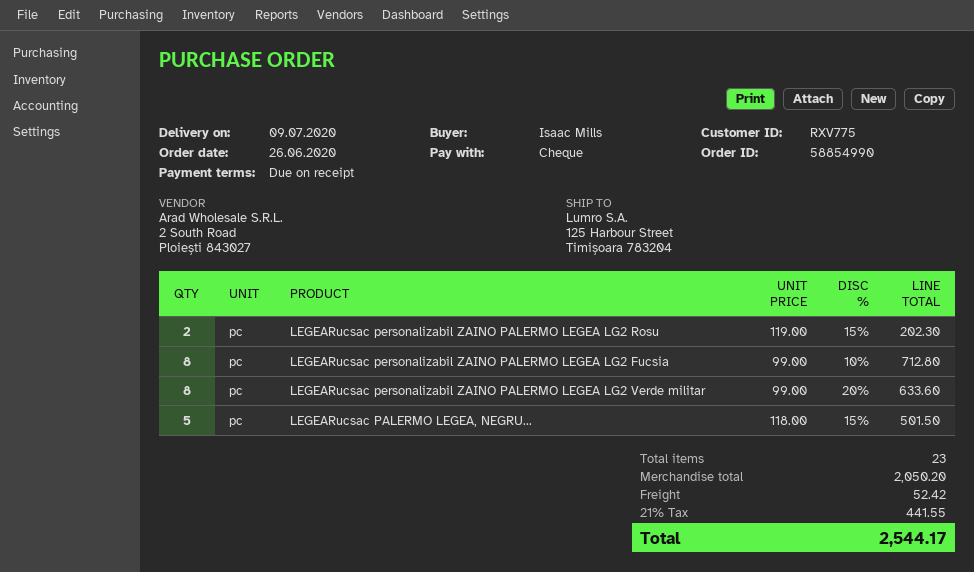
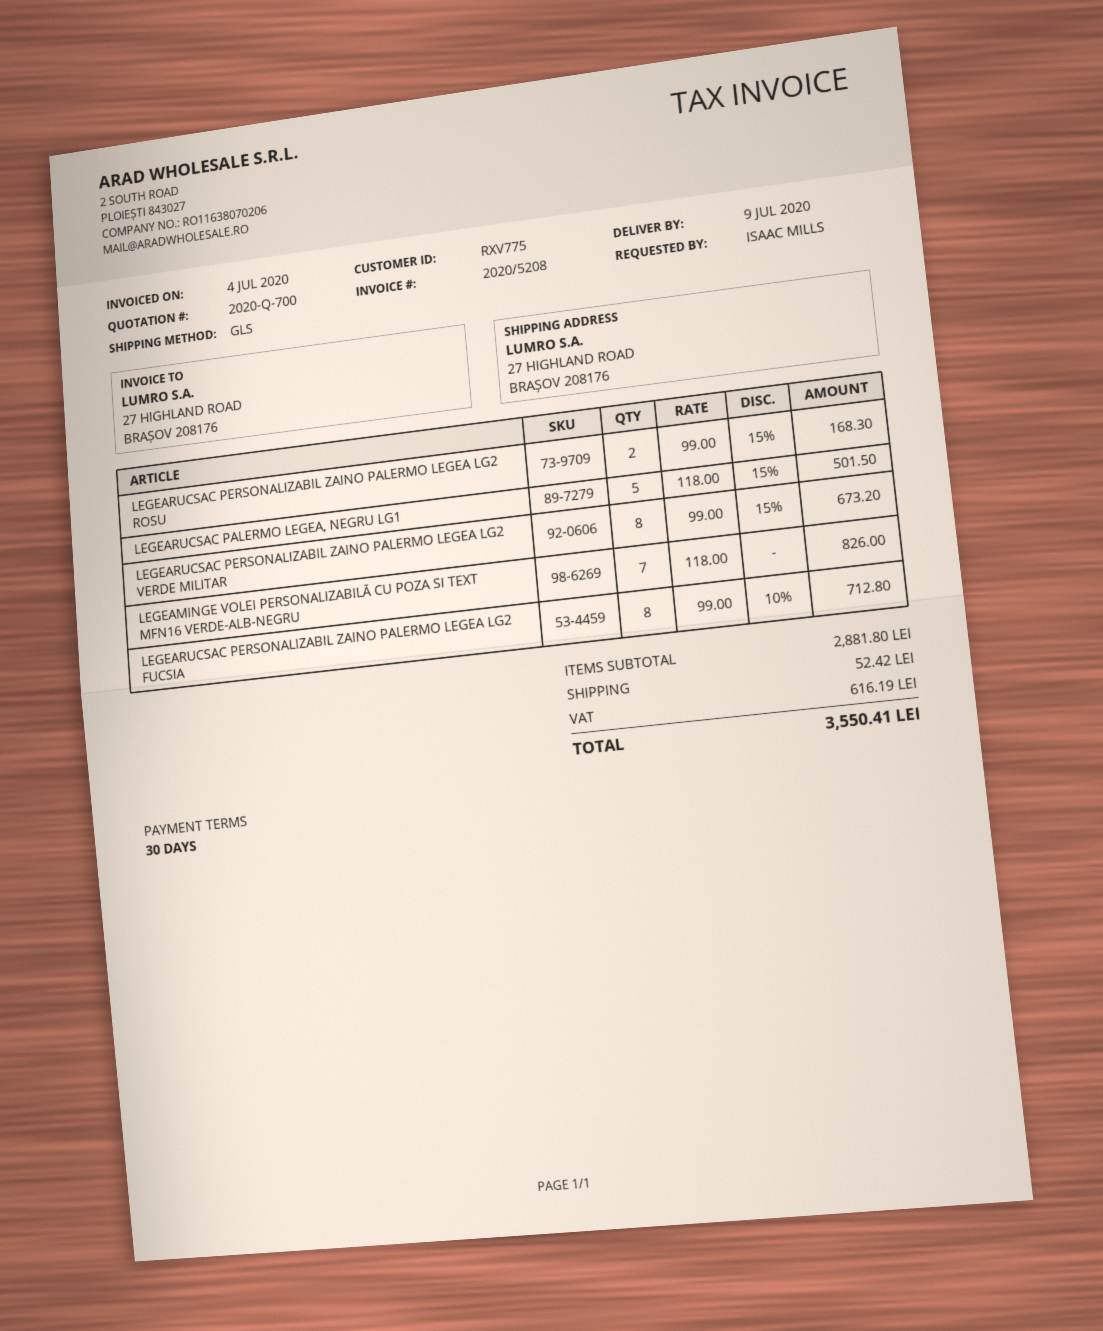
payment terms: on receipt -> 30 days
ship to: 125 Harbour Street, Timișoara 783204 -> 27 HIGHLAND ROAD, BRAȘOV 208176
LEGEARucsac personalizabil ZAINO PALERMO LEGEA LG2 Rosu: 2 x 119.00 - 15% = 202.30 -> 2 x 99.00 - 15% = 168.30
LEGEARucsac personalizabil ZAINO PALERMO LEGEA LG2 Verde militar: 8 x 99.00 - 20% = 633.60 -> 8 x 99.00 - 15% = 673.20
LEGEAMINGE VOLEI PERSONALIZABILĂ CU POZA SI TEXT MFN16 VERDE-ALB-NEGRU: none -> 7 x 118.00 = 826.00
subtotal: 2050.20 -> 2881.80
tax: 441.55 -> 616.19
total: 2544.17 -> 3550.41

